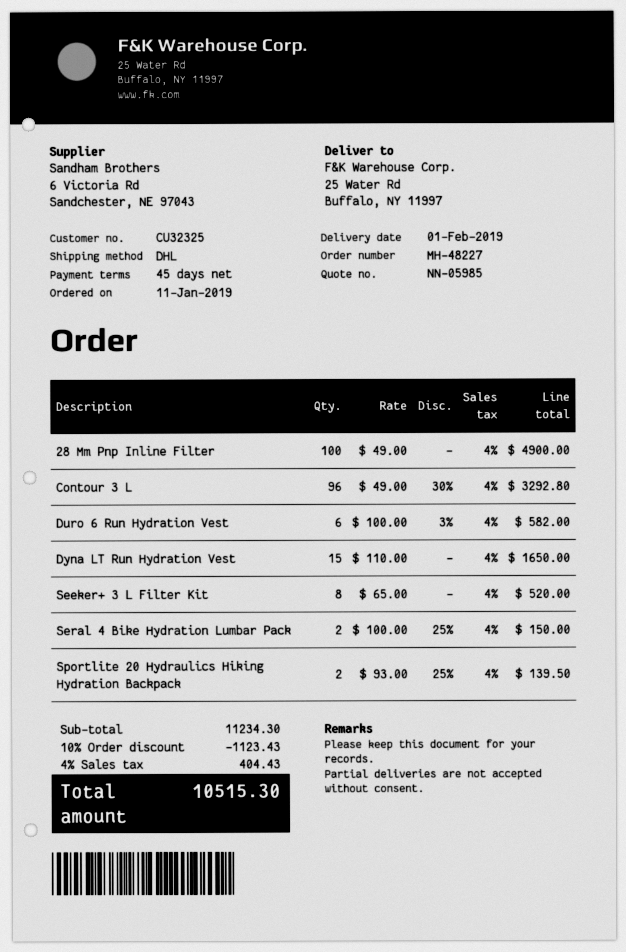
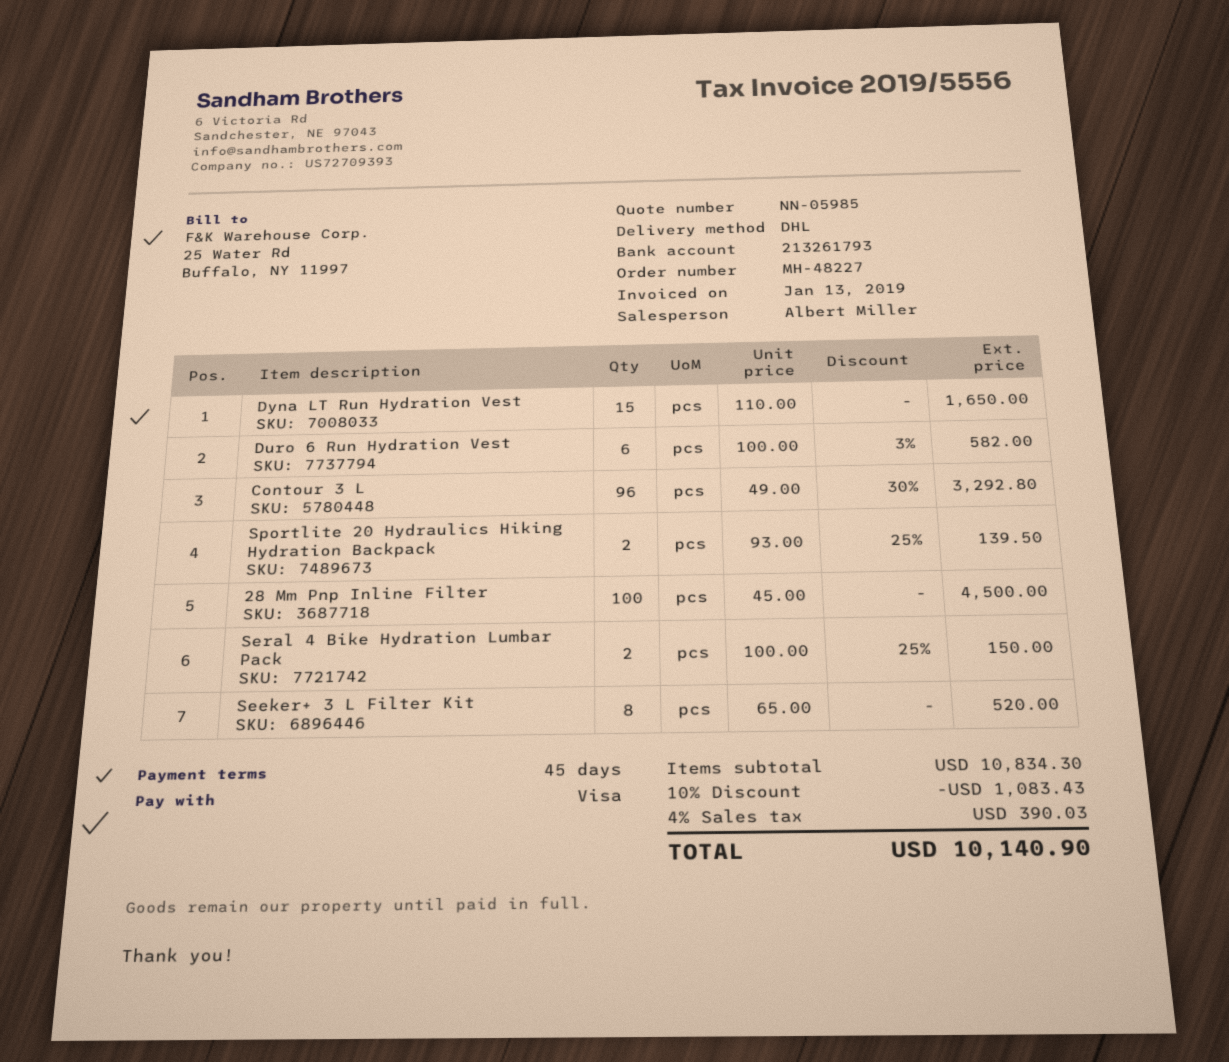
28 Mm Pnp Inline Filter: 100 x 49.00 = 4900.00 -> 100 x 45.00 = 4500.00
subtotal: 11234.30 -> 10834.30
discount: 10% = 1123.43 -> 10% = 1083.43
tax: 4% = 404.43 -> 4% = 390.03
total: 10515.30 -> 10140.90

